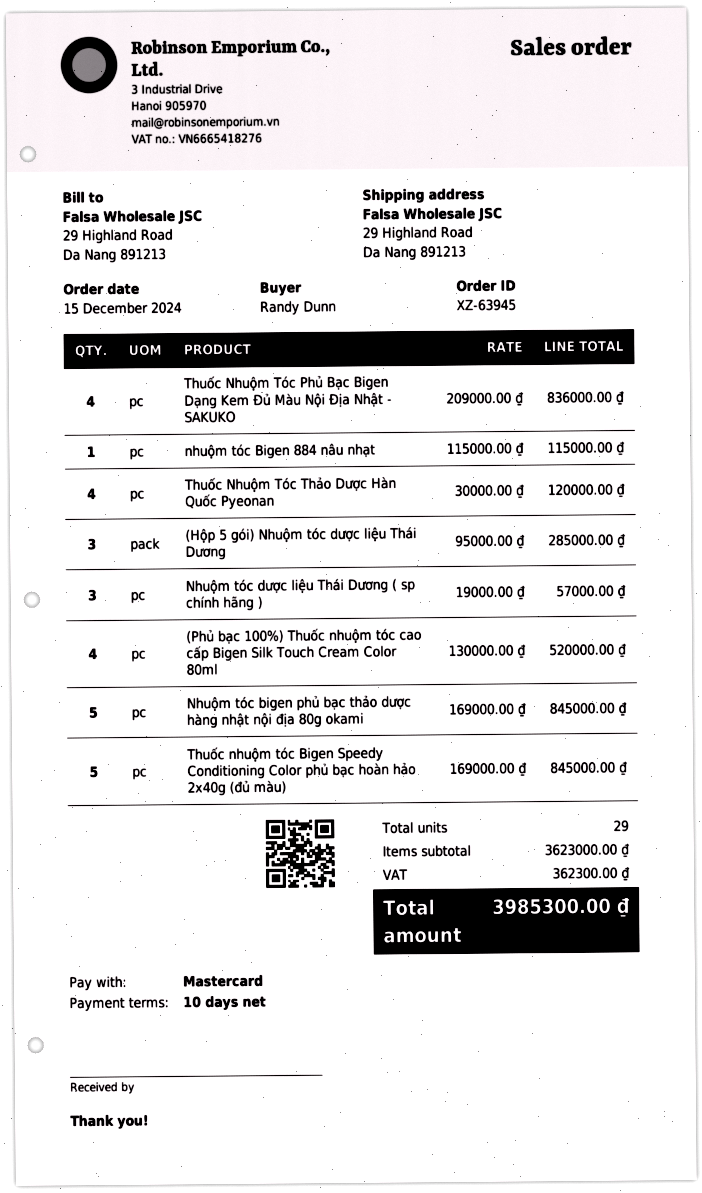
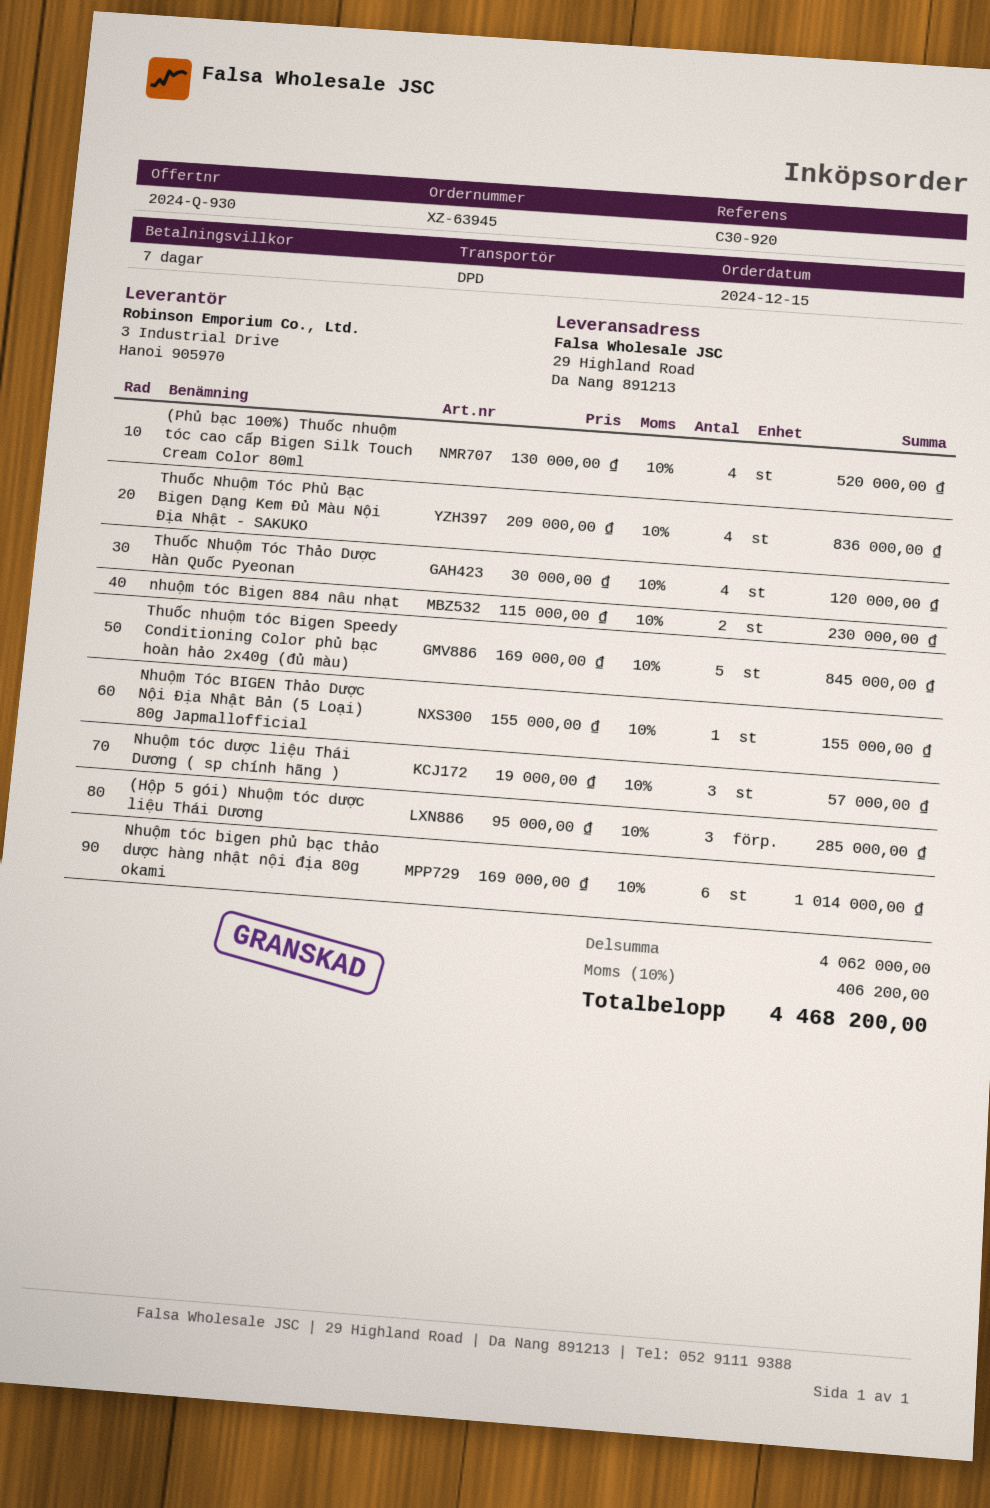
payment terms: 10 days -> 7 days
nhuộm tóc Bigen 884 nâu nhạt: 1 x 115000.00 = 115000.00 -> 2 x 115000.00 = 230000.00
Nhuộm tóc bigen phủ bạc thảo dược hàng nhật nội địa 80g okami: 5 x 169000.00 = 845000.00 -> 6 x 169000.00 = 1014000.00
Nhuộm Tóc BIGEN Thảo Dược Nội Địa Nhật Bản (5 Loại) 80g Japmallofficial: none -> 1 x 155000.00 = 155000.00
subtotal: 3623000.00 -> 4062000.00
tax: 362300.00 -> 406200.00
total: 3985300.00 -> 4468200.00

